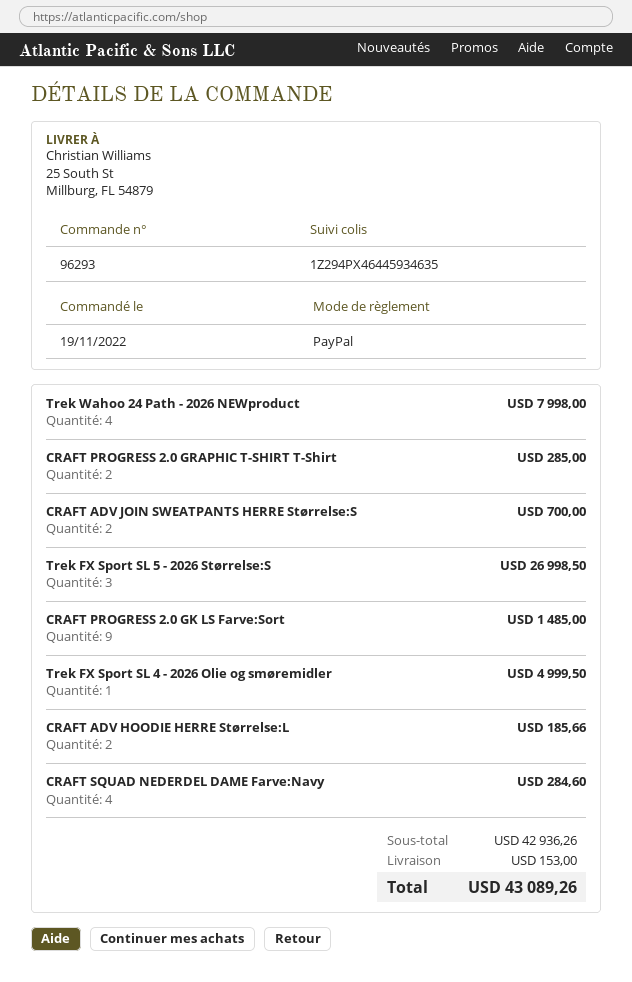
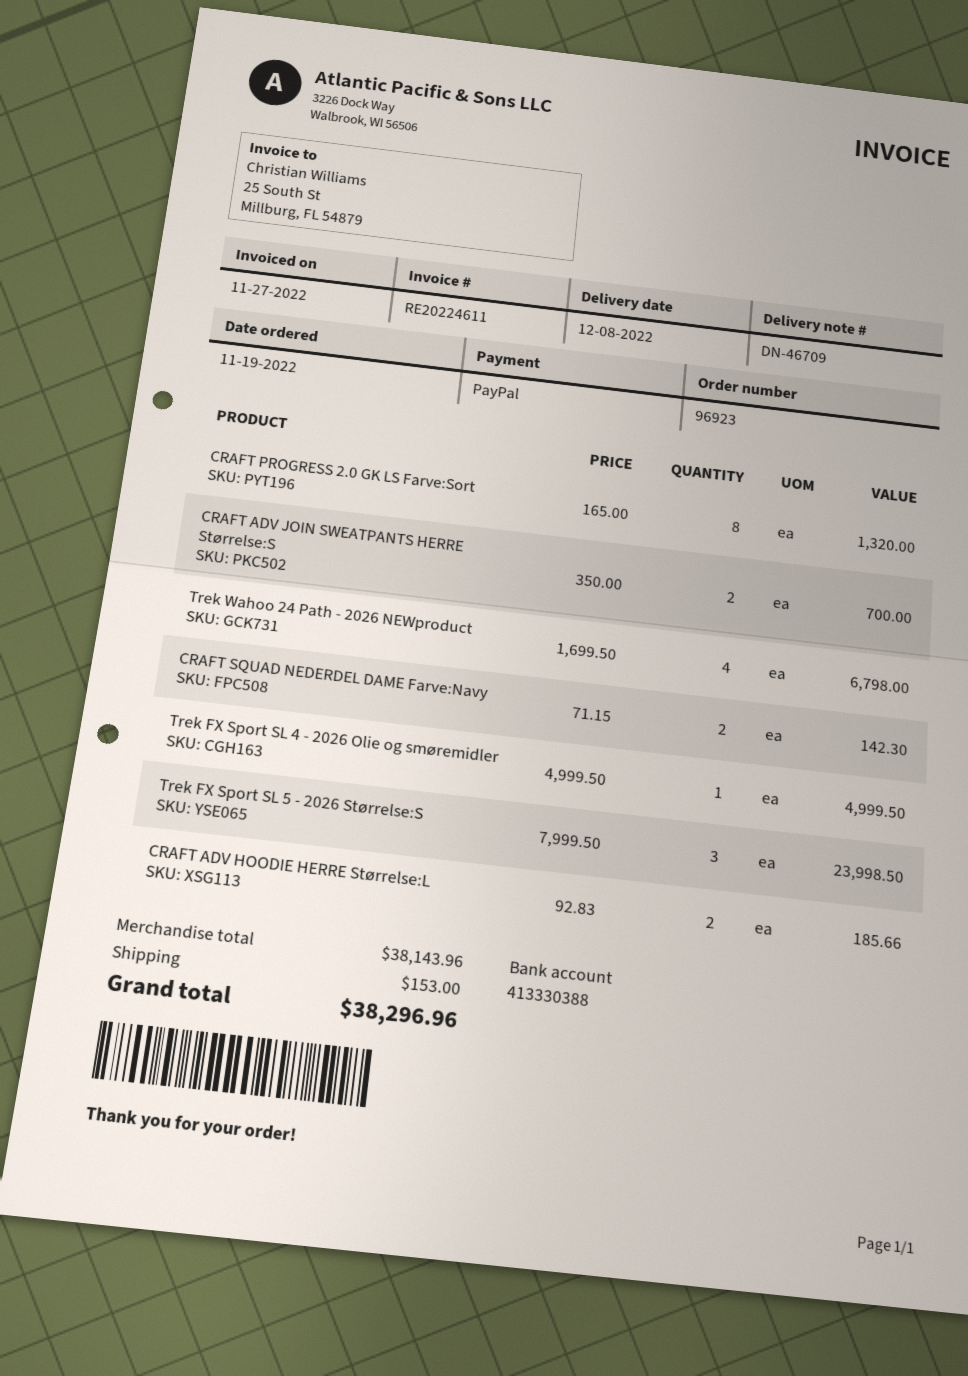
order number: 96293 -> 96923
Trek Wahoo 24 Path - 2026 NEWproduct: 4 for 7998.00 -> 4 for 6798.00
CRAFT PROGRESS 2.0 GRAPHIC T-SHIRT T-Shirt: 2 for 285.00 -> none
Trek FX Sport SL 5 - 2026 Størrelse:S: 3 for 26998.50 -> 3 for 23998.50
CRAFT PROGRESS 2.0 GK LS Farve:Sort: 9 for 1485.00 -> 8 for 1320.00
CRAFT SQUAD NEDERDEL DAME Farve:Navy: 4 for 284.60 -> 2 for 142.30
subtotal: 42936.26 -> 38143.96
total: 43089.26 -> 38296.96

